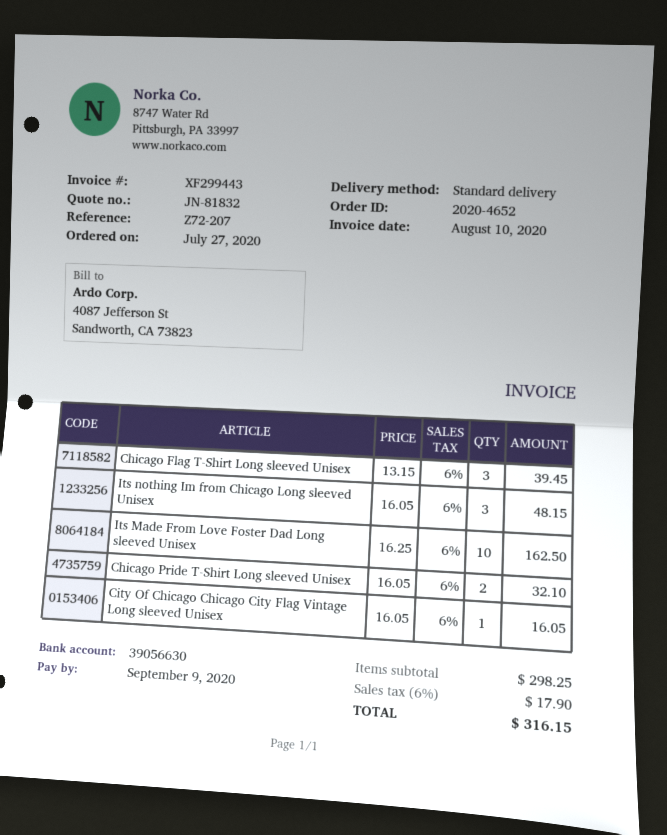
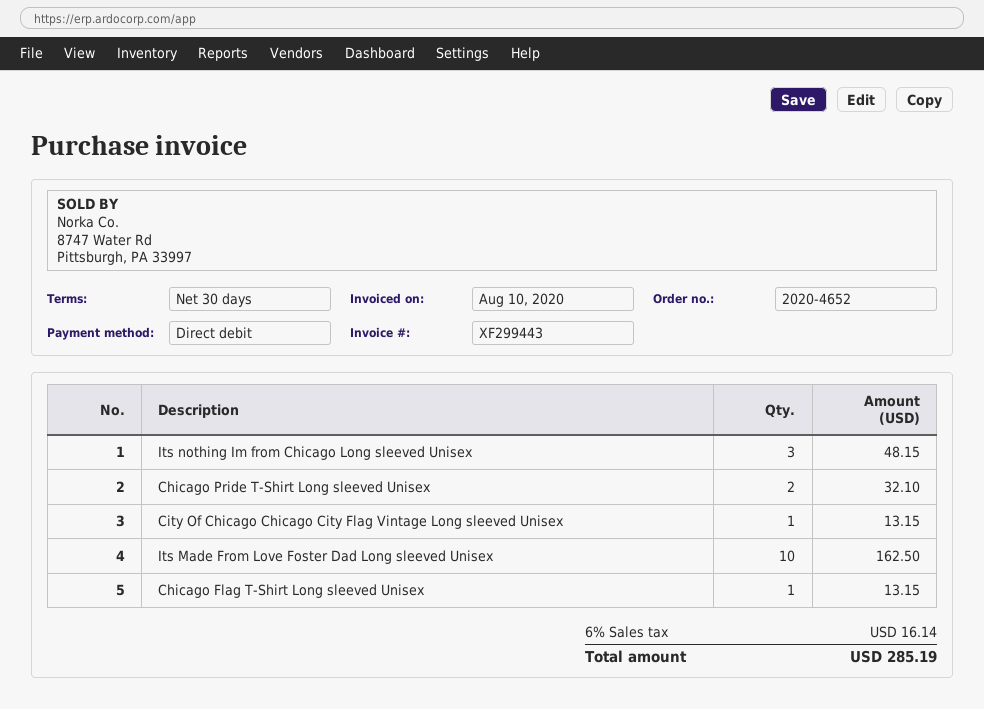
Chicago Flag T-Shirt Long sleeved Unisex: 3 for 39.45 -> 1 for 13.15
City Of Chicago Chicago City Flag Vintage Long sleeved Unisex: 1 for 16.05 -> 1 for 13.15
tax: 6% = 17.90 -> 6% = 16.14
total: 316.15 -> 285.19

